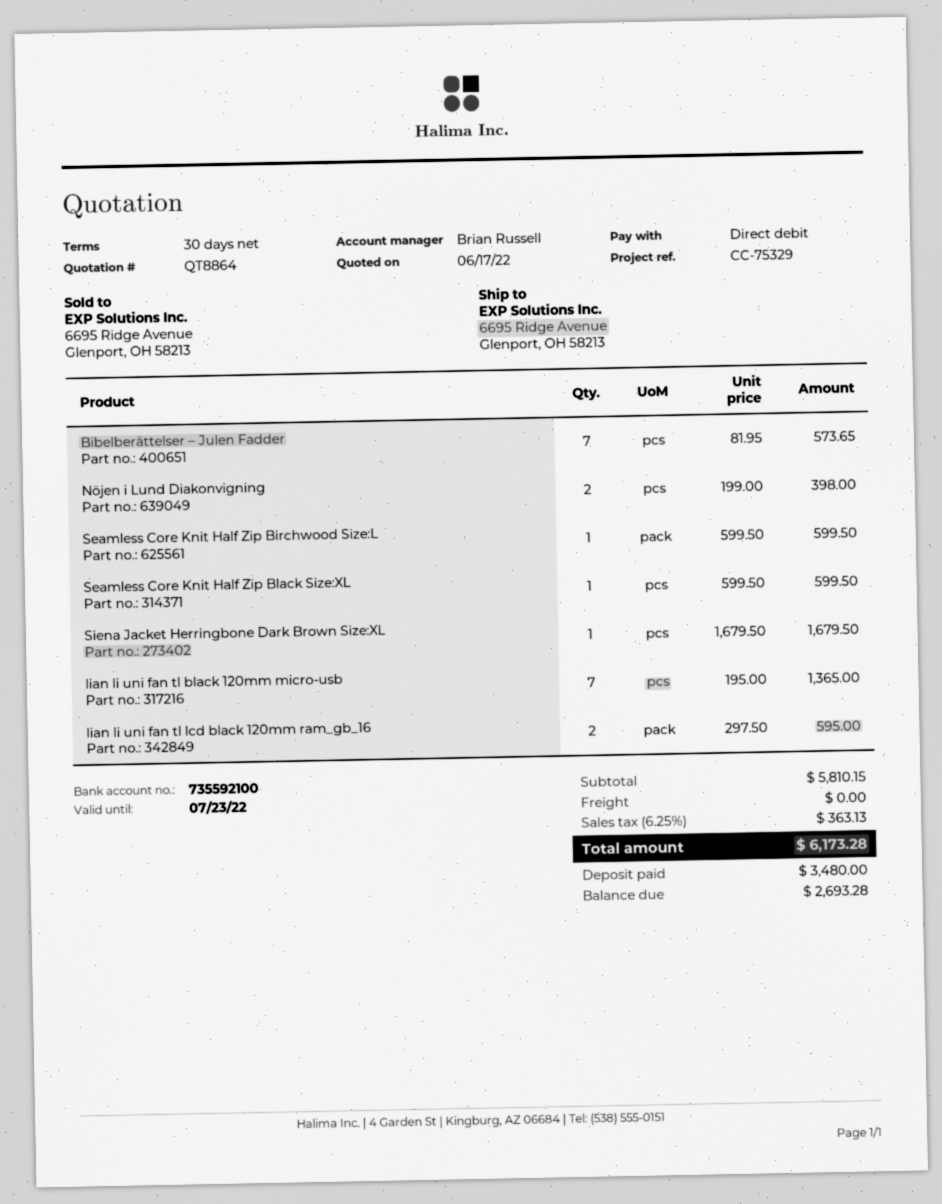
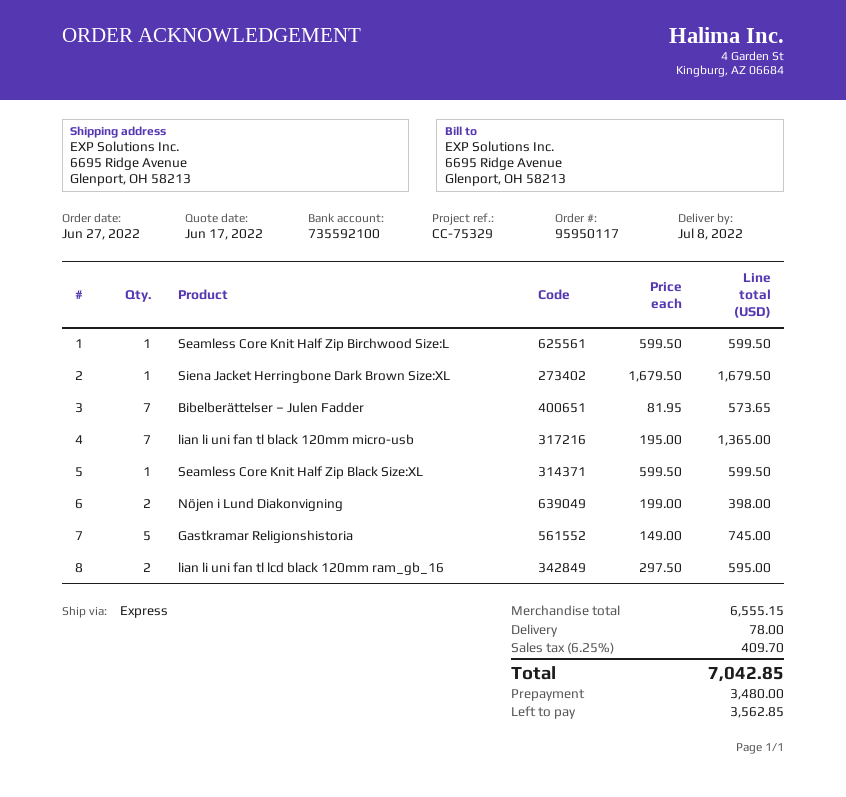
Gastkramar Religionshistoria: none -> 5 x 149.00 = 745.00
subtotal: 5810.15 -> 6555.15
shipping: 0.00 -> 78.00
tax: 6.25% = 363.13 -> 6.25% = 409.70
total: 6173.28 -> 7042.85
balance: 2693.28 -> 3562.85

